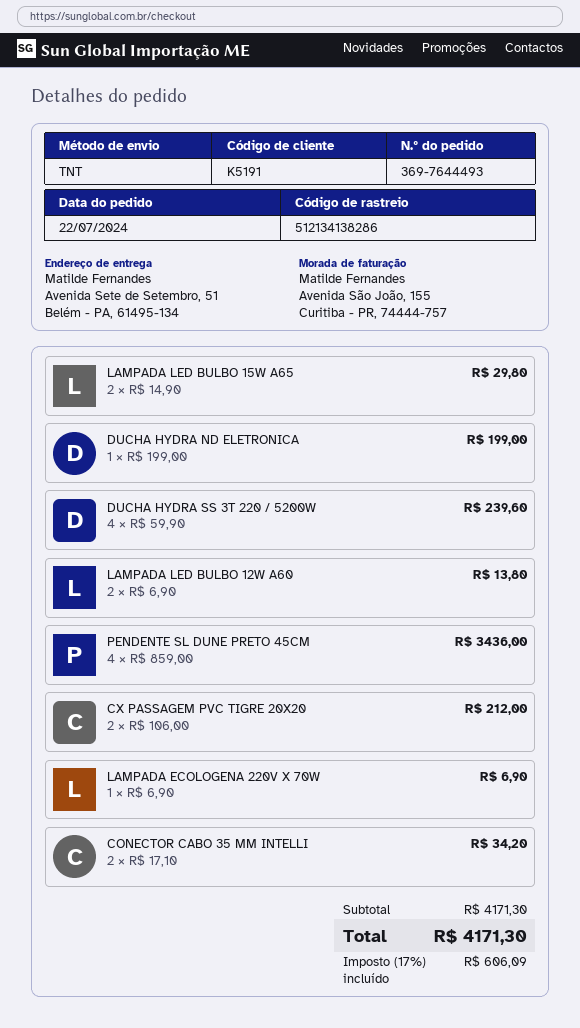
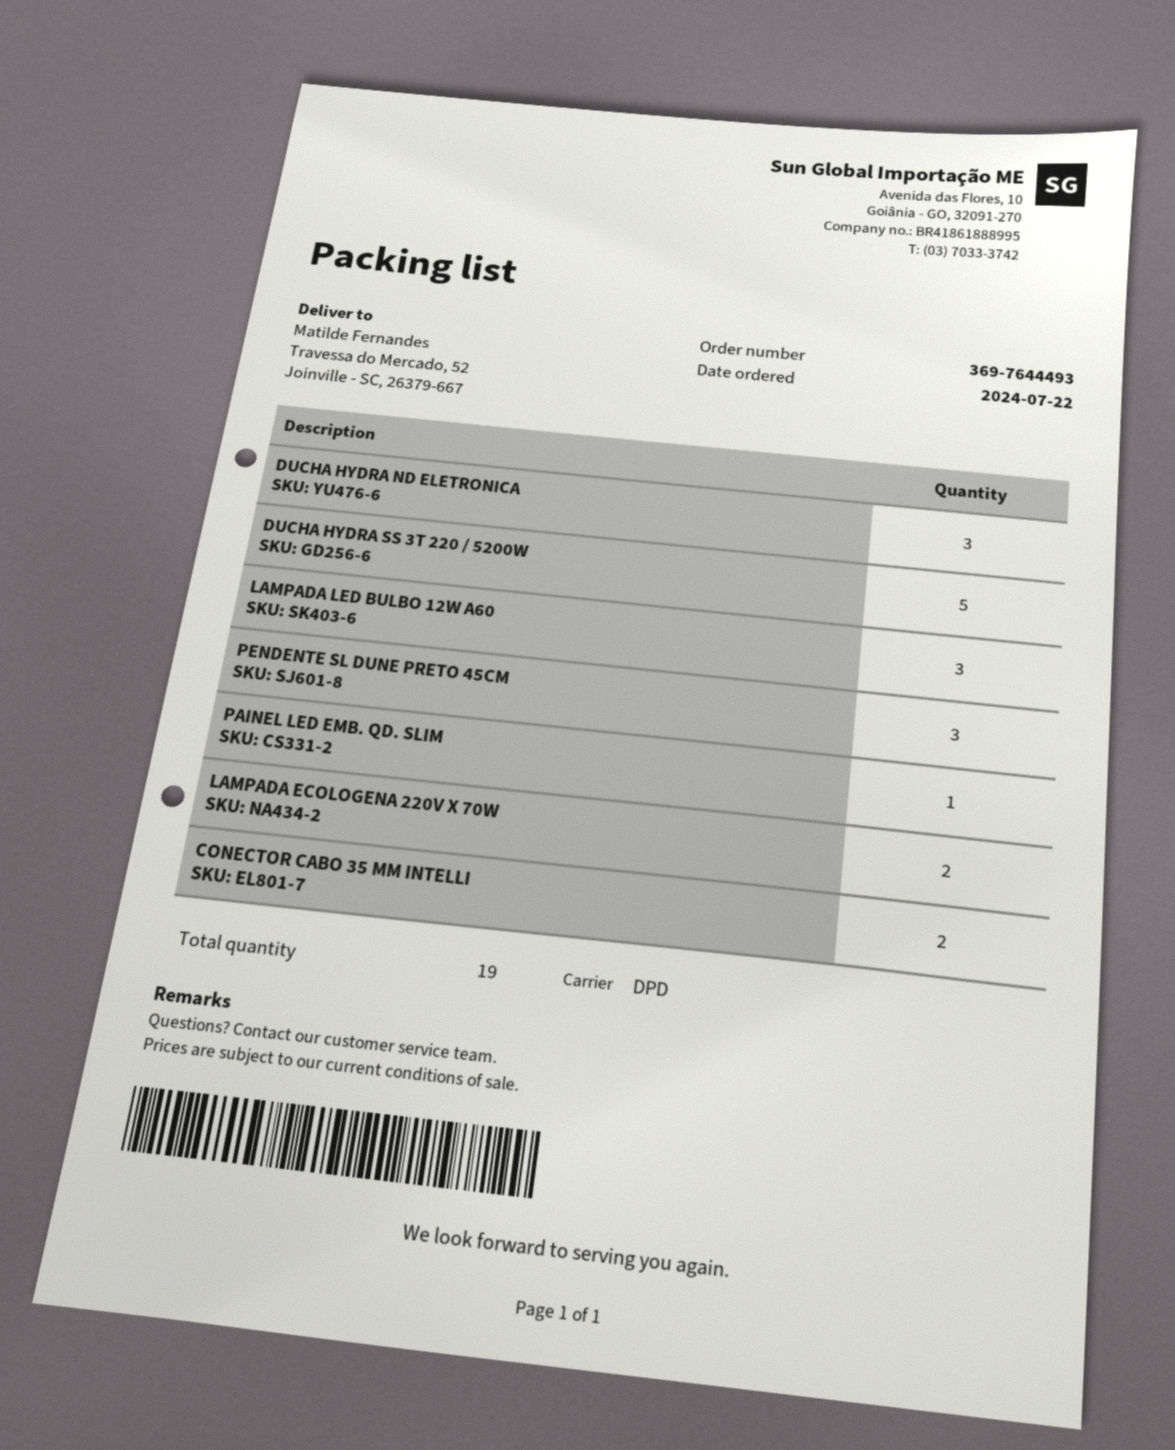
shipping method: TNT -> DPD
ship to: Avenida Sete de Setembro, 51, Belém - PA, 61495-134 -> Travessa do Mercado, 52, Joinville - SC, 26379-667
LAMPADA LED BULBO 15W A65: 2 -> none
DUCHA HYDRA ND ELETRONICA: 1 -> 3
DUCHA HYDRA SS 3T 220 / 5200W: 4 -> 5
LAMPADA LED BULBO 12W A60: 2 -> 3
PENDENTE SL DUNE PRETO 45CM: 4 -> 3
CX PASSAGEM PVC TIGRE 20X20: 2 -> none
LAMPADA ECOLOGENA 220V X 70W: 1 -> 2
PAINEL LED EMB. QD. SLIM: none -> 1

